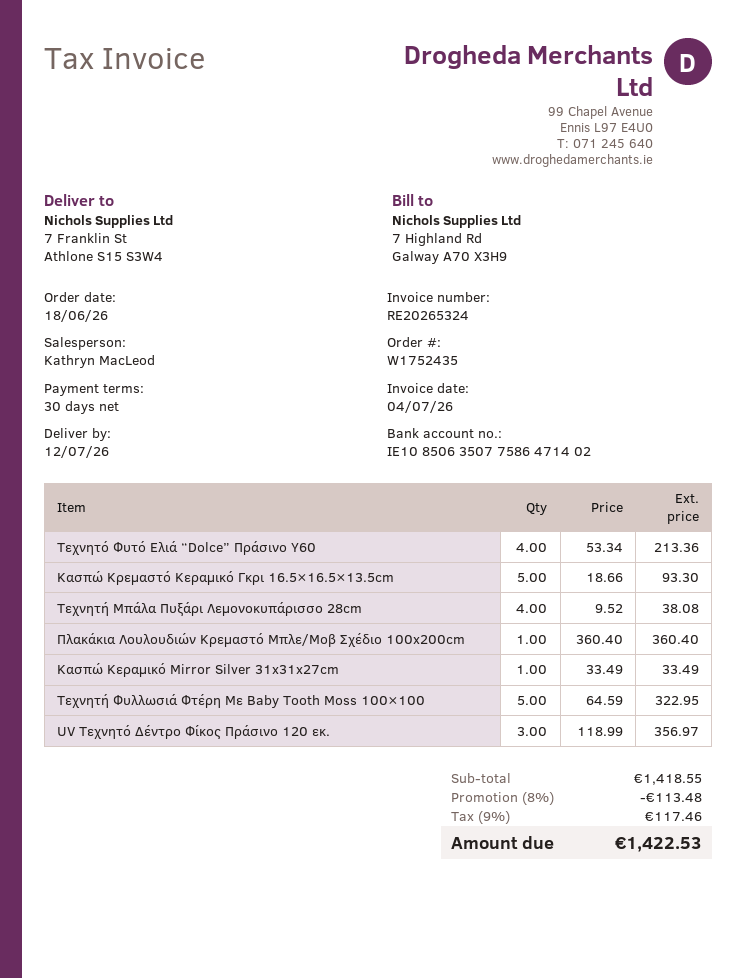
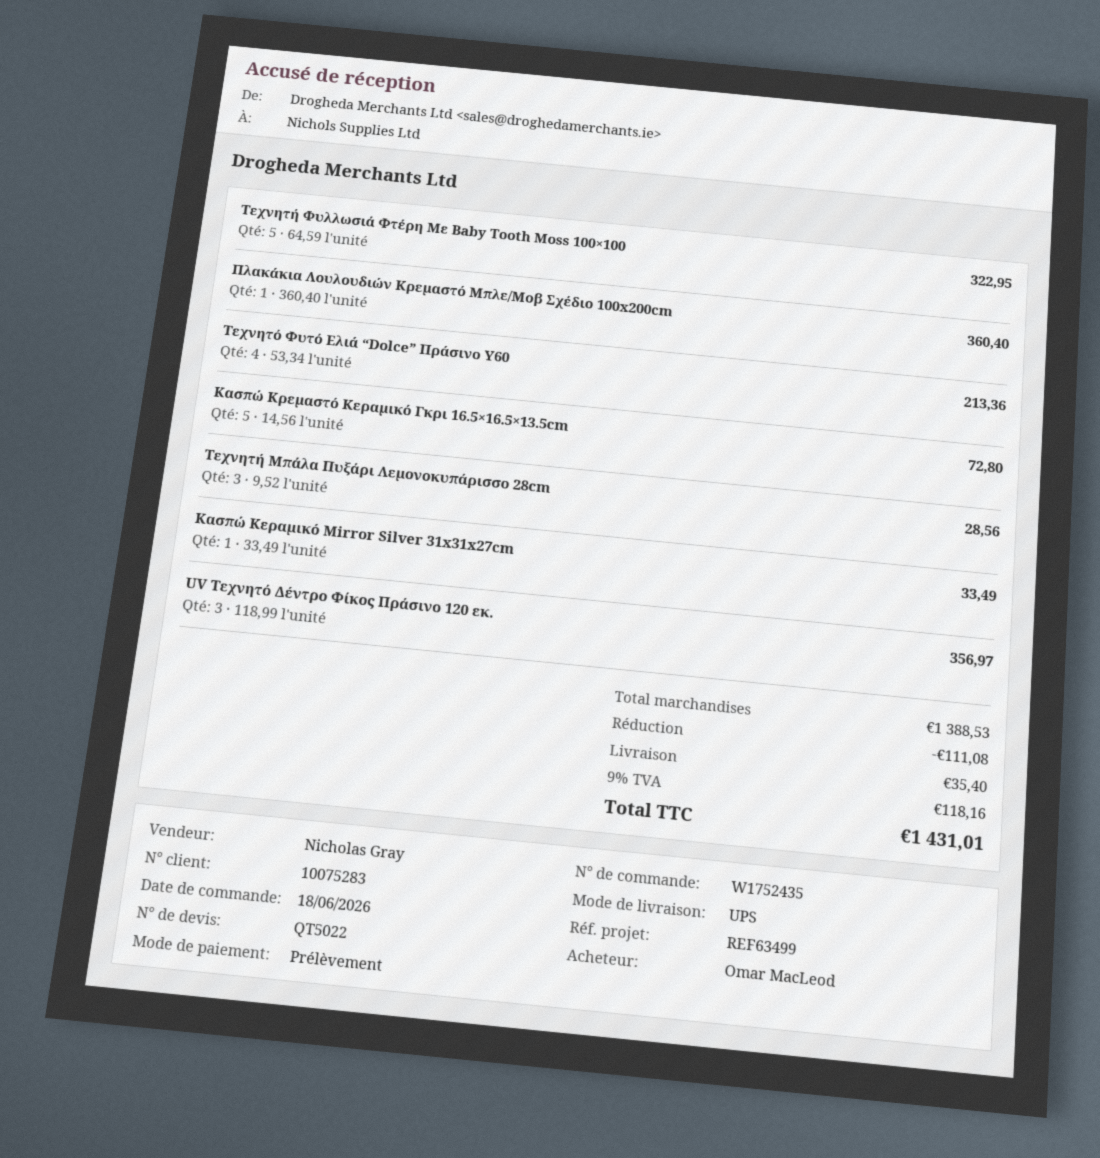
sales rep: Kathryn MacLeod -> Nicholas Gray
Κασπώ Κρεμαστό Κεραμικό Γκρι 16.5×16.5×13.5cm: 5 x 18.66 = 93.30 -> 5 x 14.56 = 72.80
Τεχνητή Μπάλα Πυξάρι Λεμονοκυπάρισσο 28cm: 4 x 9.52 = 38.08 -> 3 x 9.52 = 28.56
subtotal: 1418.55 -> 1388.53
discount: 113.48 -> 111.08
shipping: none -> 35.40
tax: 9% = 117.46 -> 9% = 118.16
total: 1422.53 -> 1431.01

